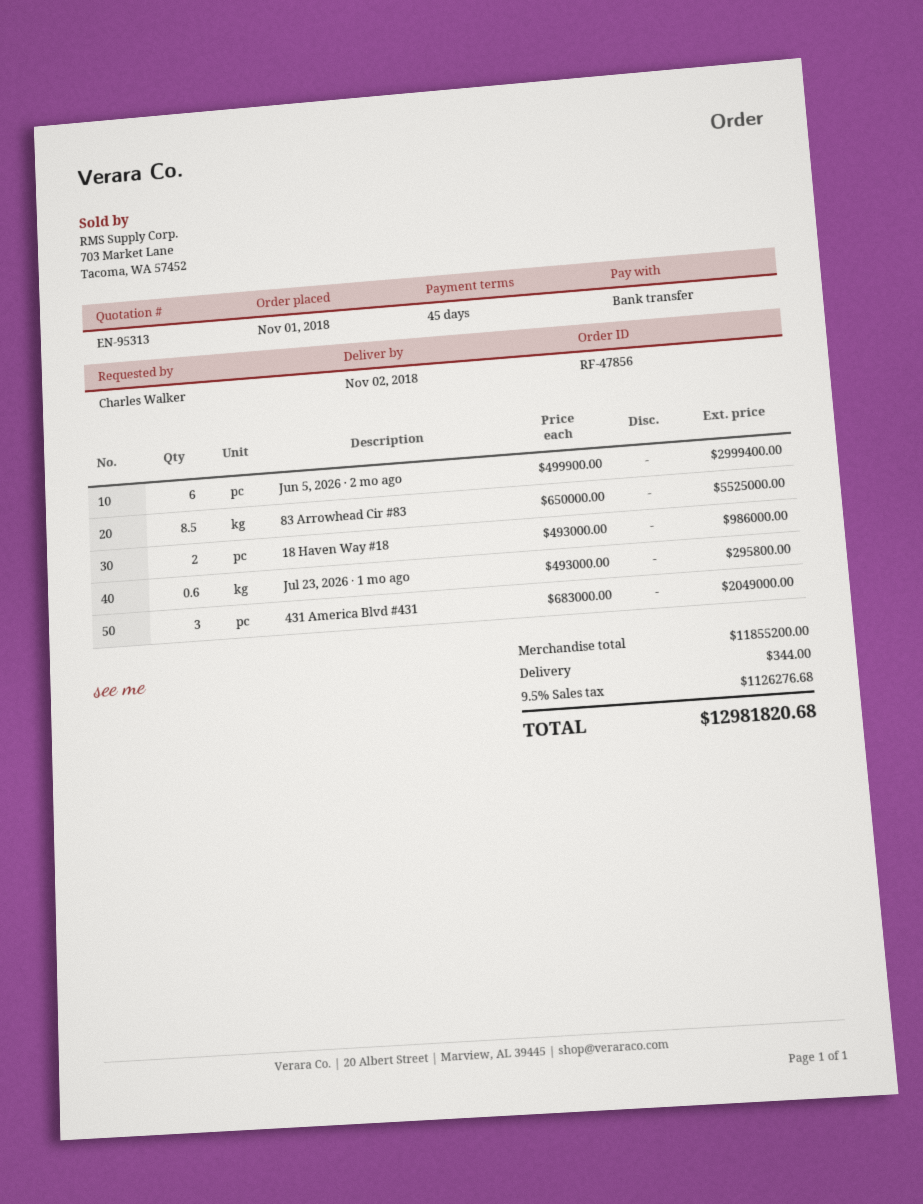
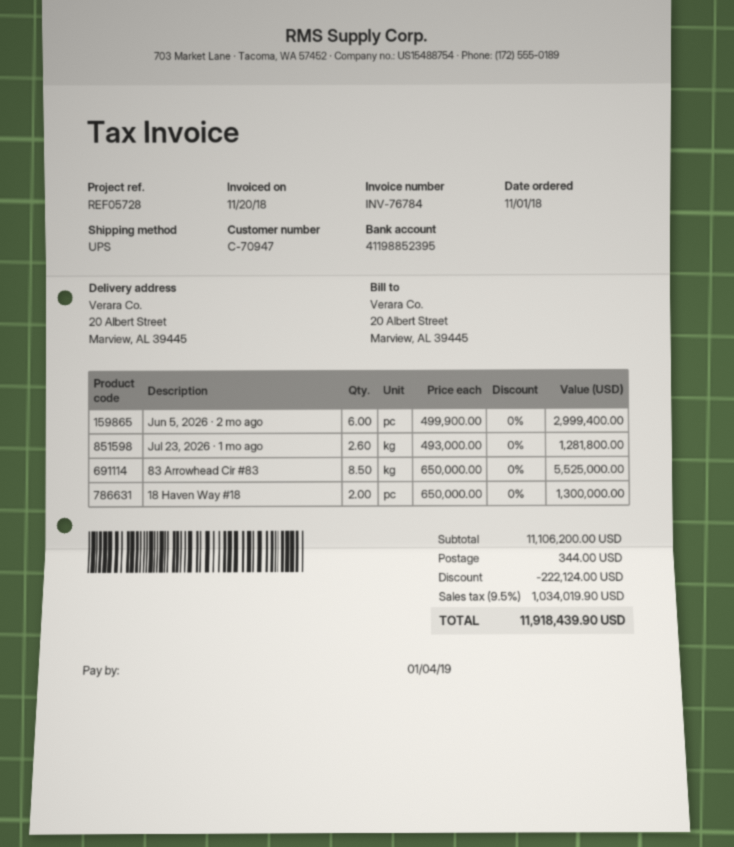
18 Haven Way #18: 2 x 493000.00 = 986000.00 -> 2 x 650000.00 = 1300000.00
Jul 23, 2026 · 1 mo ago: 0.6 x 493000.00 = 295800.00 -> 2.6 x 493000.00 = 1281800.00
431 America Blvd #431: 3 x 683000.00 = 2049000.00 -> none
subtotal: 11855200.00 -> 11106200.00
discount: none -> 222124.00
tax: 9.5% = 1126276.68 -> 9.5% = 1034019.90
total: 12981820.68 -> 11918439.90

